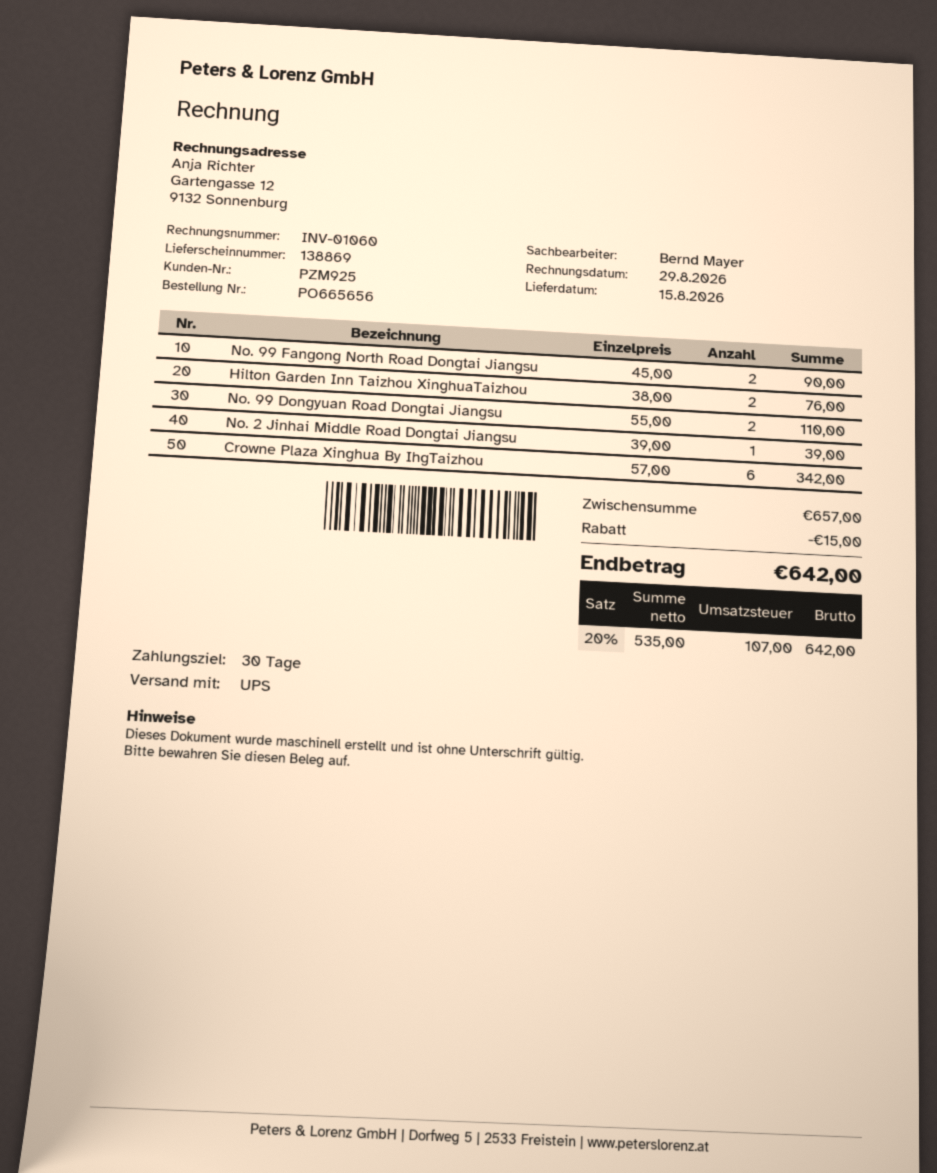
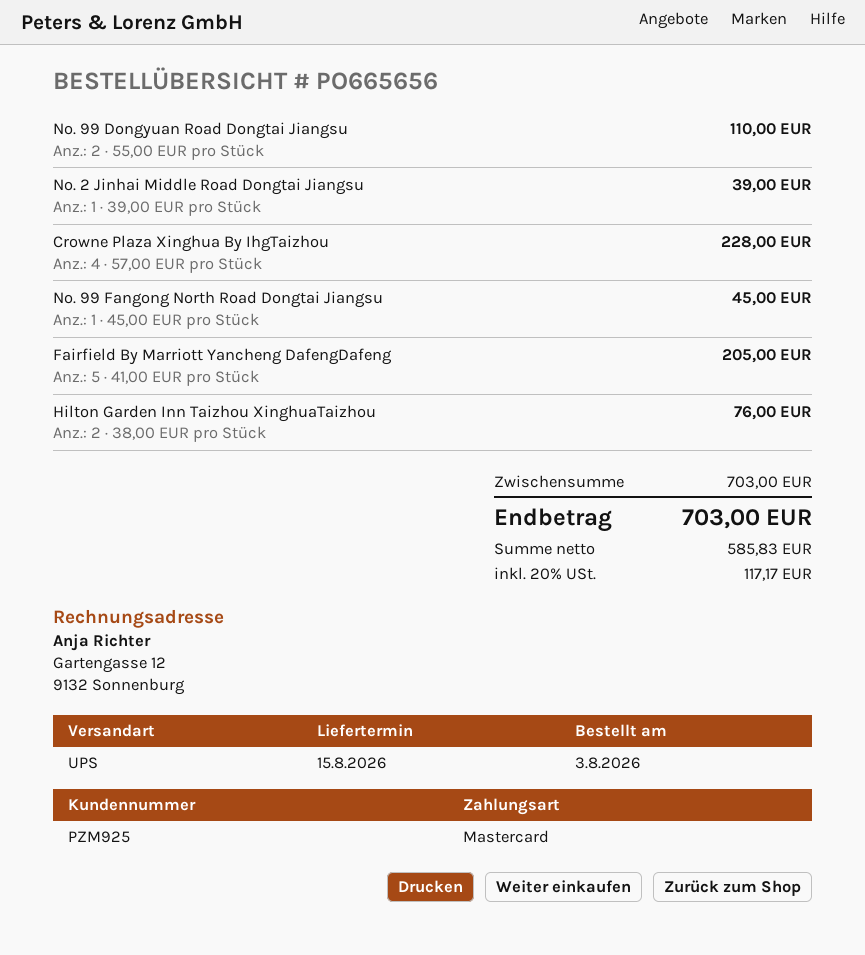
No. 99 Fangong North Road Dongtai Jiangsu: 2 x 45.00 = 90.00 -> 1 x 45.00 = 45.00
Crowne Plaza Xinghua By IhgTaizhou: 6 x 57.00 = 342.00 -> 4 x 57.00 = 228.00
Fairfield By Marriott Yancheng DafengDafeng: none -> 5 x 41.00 = 205.00
subtotal: 657.00 -> 703.00
discount: 15.00 -> none
net: 535.00 -> 585.83
tax: 20% = 107.00 -> 20% = 117.17
total: 642.00 -> 703.00

